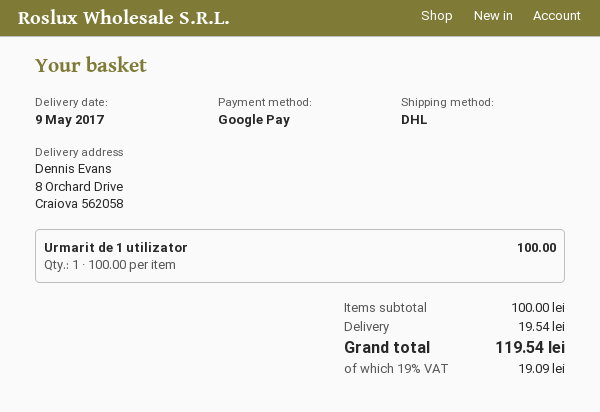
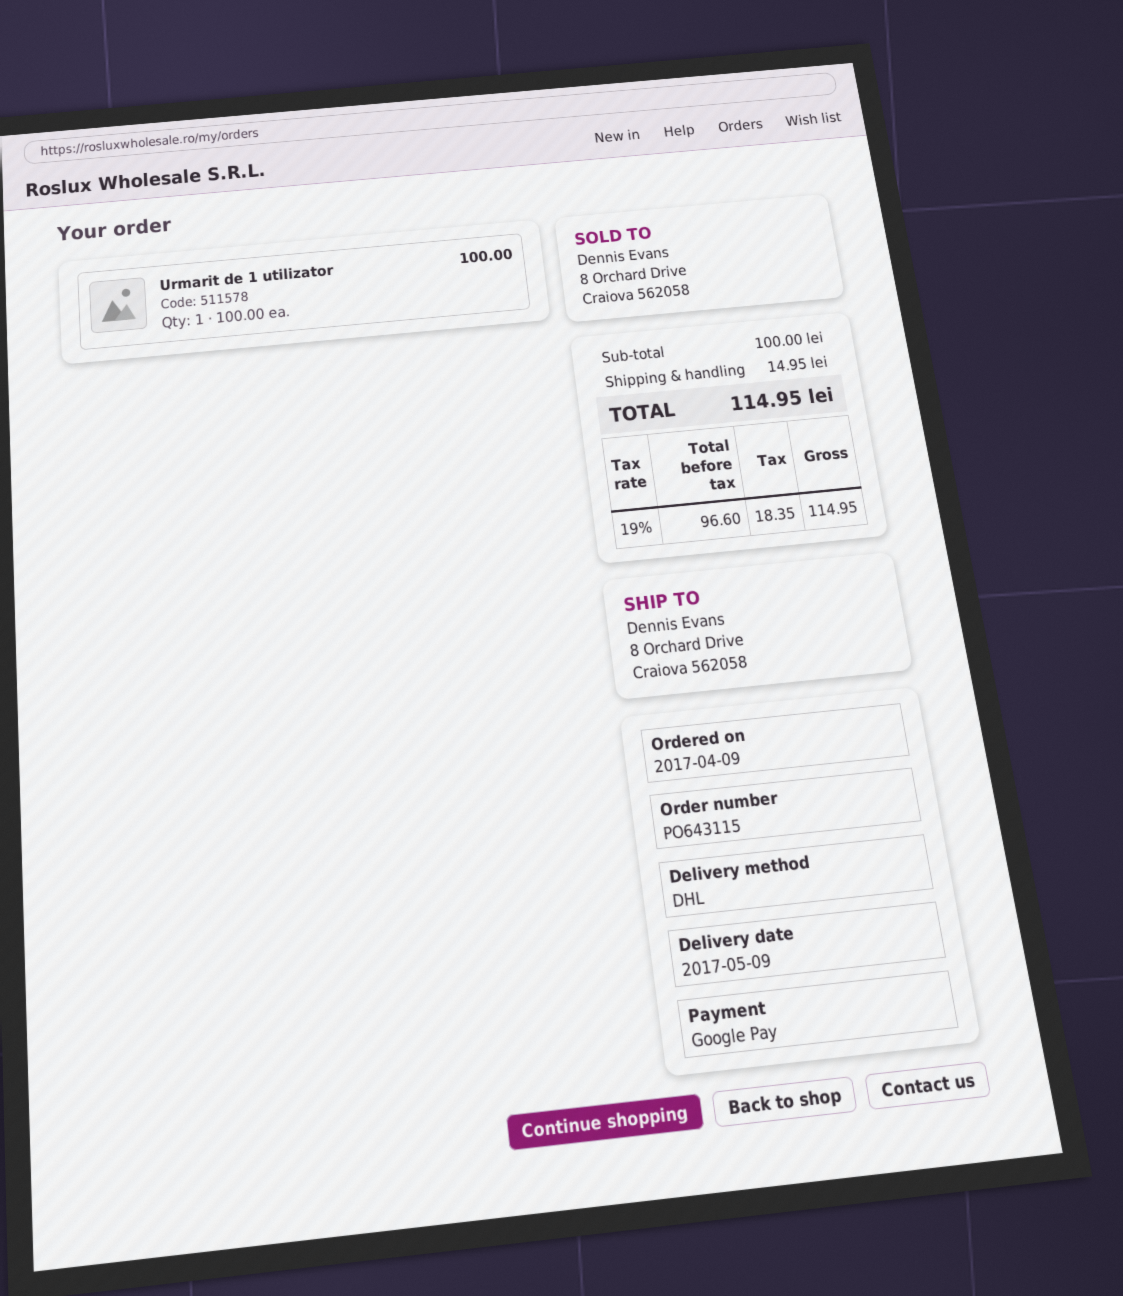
shipping: 19.54 -> 14.95
tax: 19% = 19.09 -> 19% = 18.35
total: 119.54 -> 114.95

